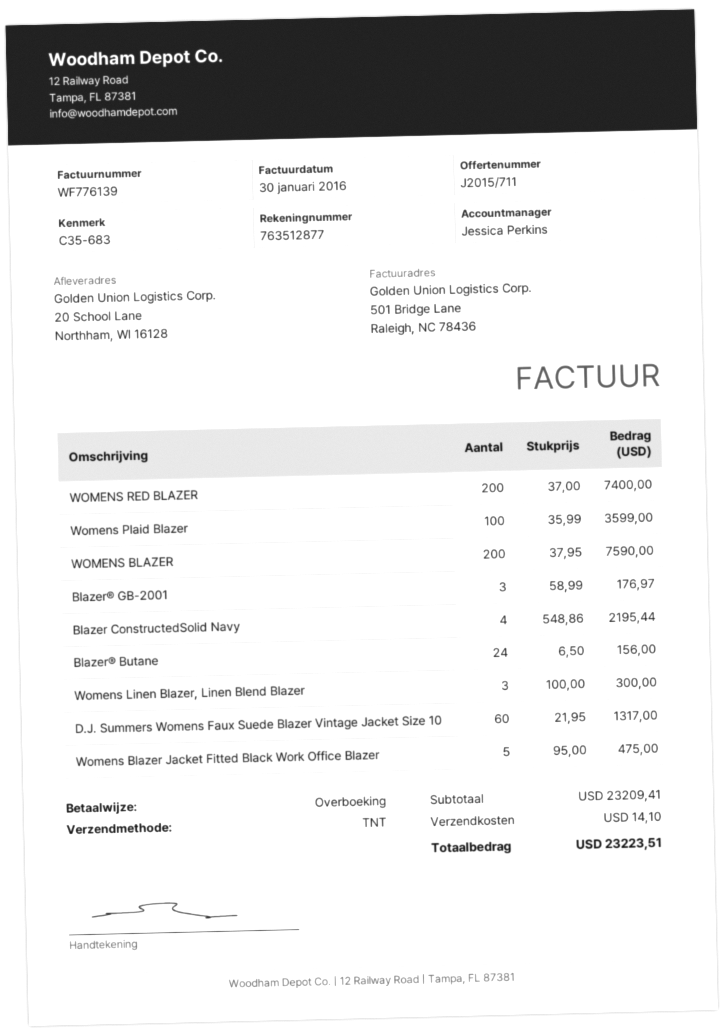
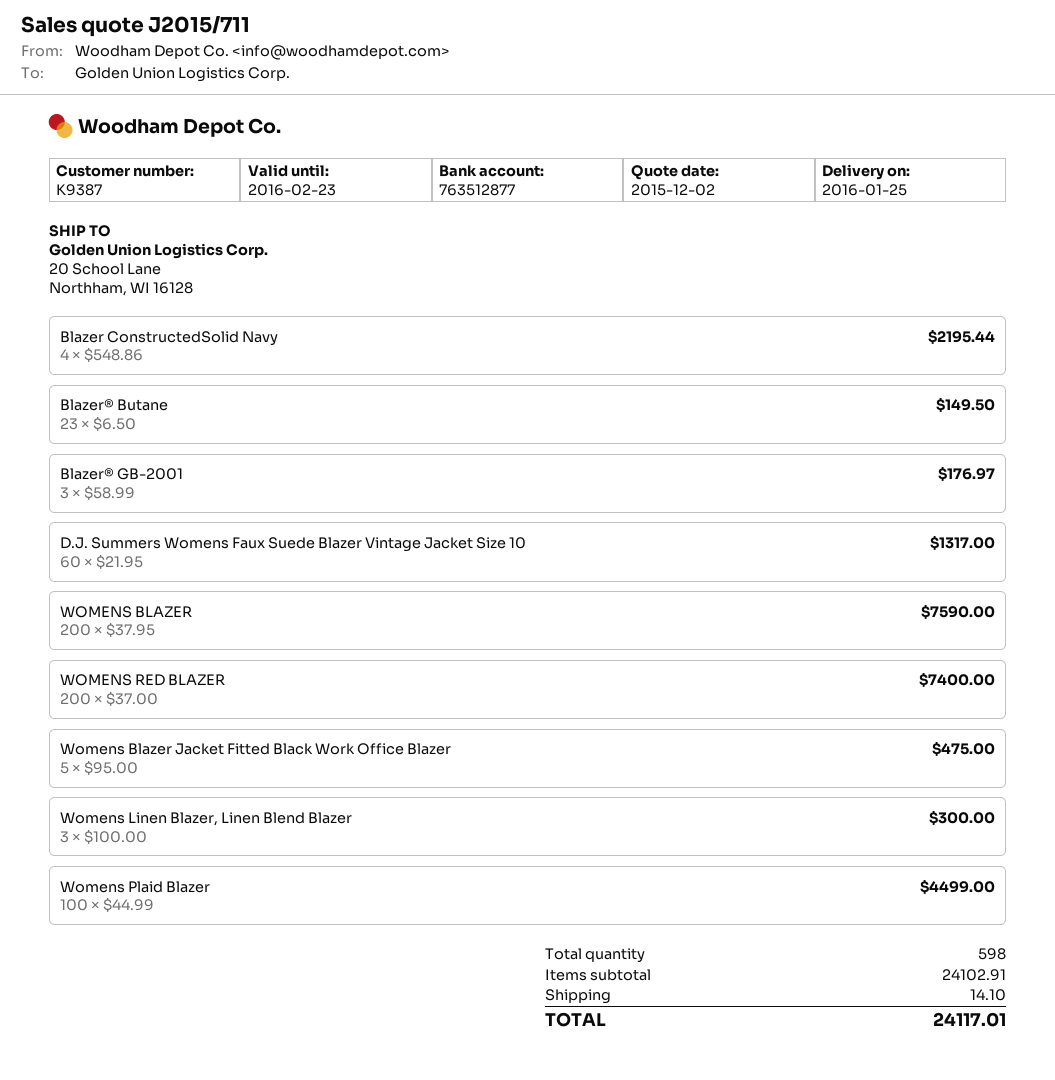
Womens Plaid Blazer: 100 x 35.99 = 3599.00 -> 100 x 44.99 = 4499.00
Blazer® Butane: 24 x 6.50 = 156.00 -> 23 x 6.50 = 149.50
subtotal: 23209.41 -> 24102.91
total: 23223.51 -> 24117.01

